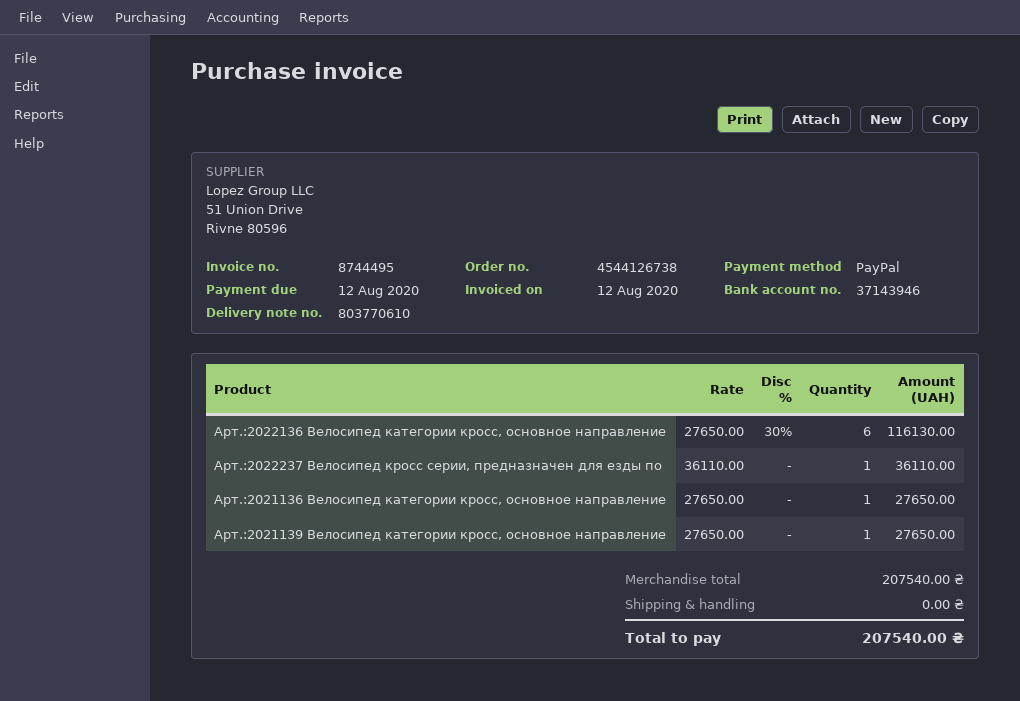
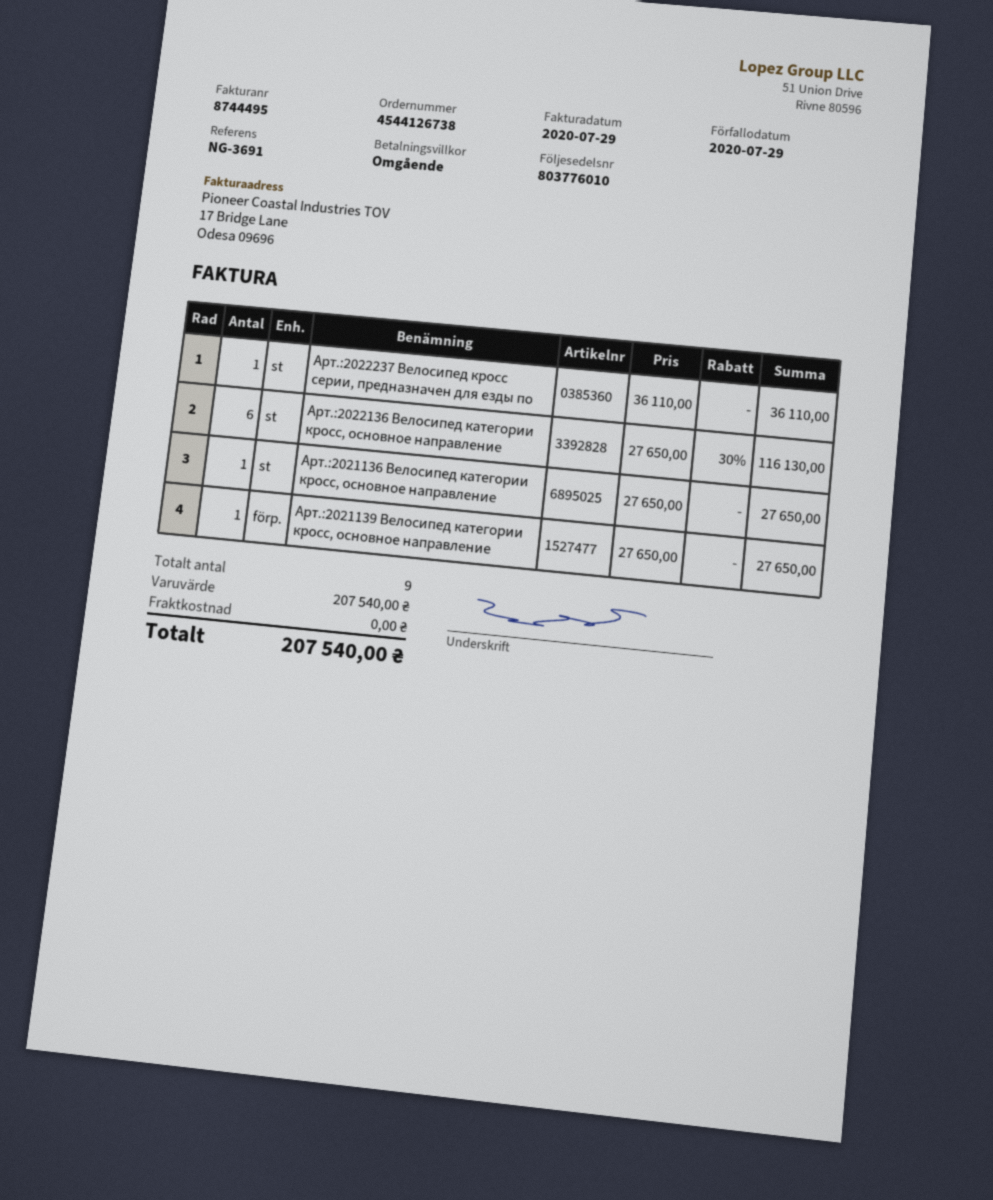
delivery note number: 803770610 -> 803776010
invoice date: 2020-08-12 -> 2020-07-29
due date: 2020-08-12 -> 2020-07-29

